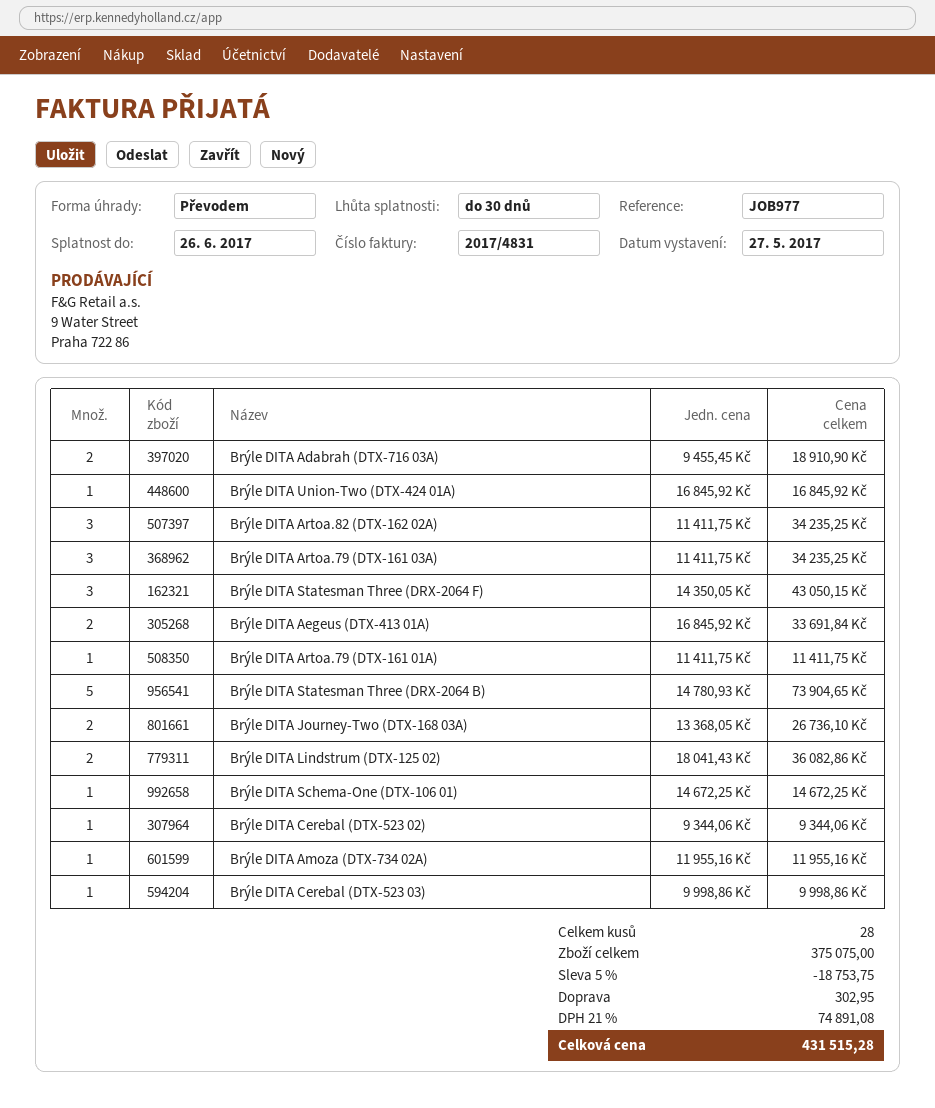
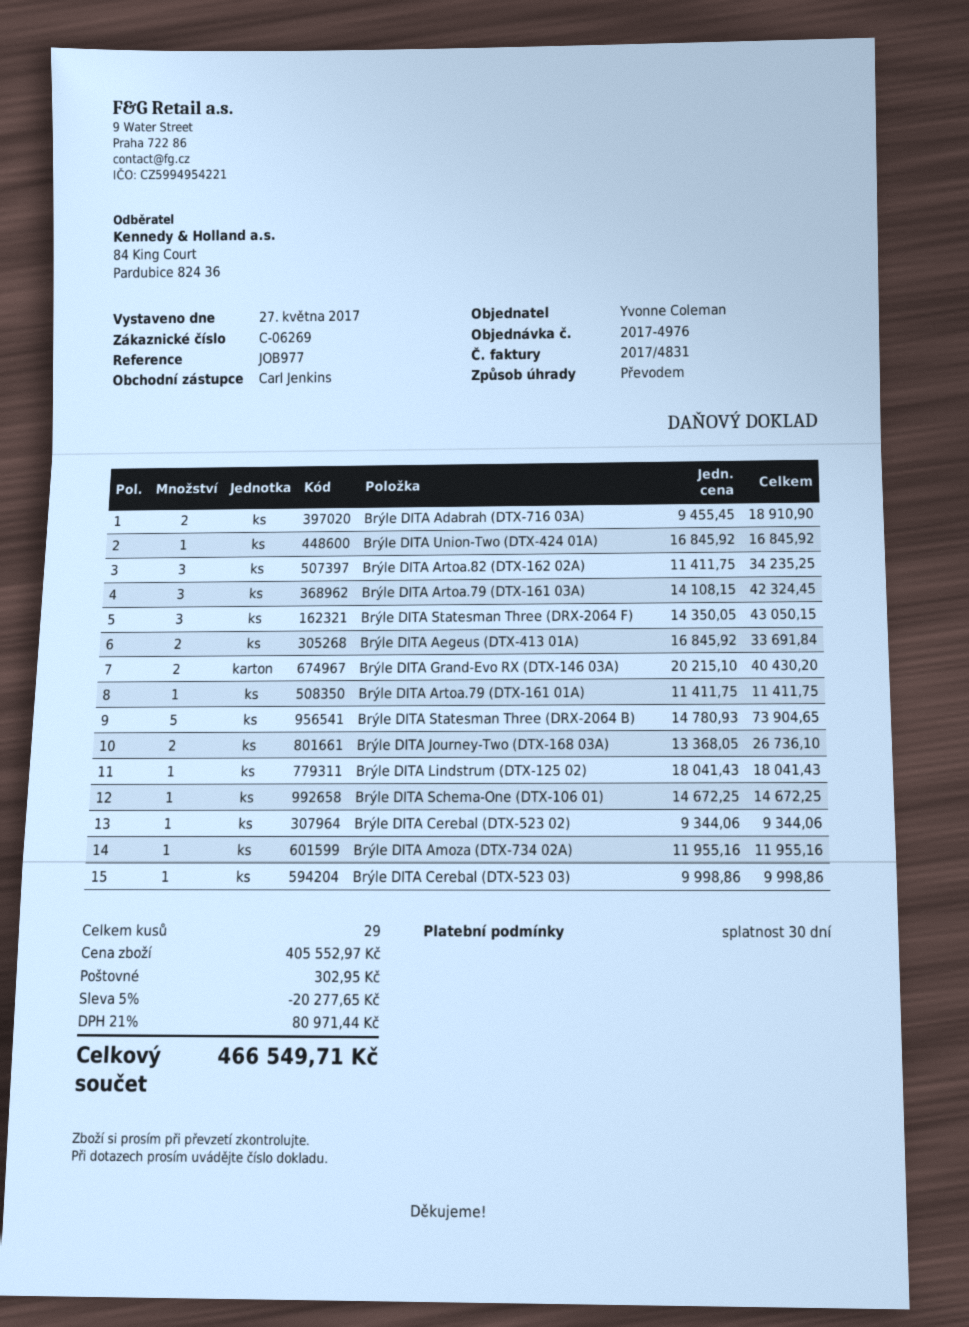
Brýle DITA Artoa.79 (DTX-161 03A): 3 x 11411.75 = 34235.25 -> 3 x 14108.15 = 42324.45
Brýle DITA Lindstrum (DTX-125 02): 2 x 18041.43 = 36082.86 -> 1 x 18041.43 = 18041.43
Brýle DITA Grand-Evo RX (DTX-146 03A): none -> 2 x 20215.10 = 40430.20
total quantity: 28 -> 29
subtotal: 375075.00 -> 405552.97
discount: 5% = 18753.75 -> 5% = 20277.65
tax: 21% = 74891.08 -> 21% = 80971.44
total: 431515.28 -> 466549.71

